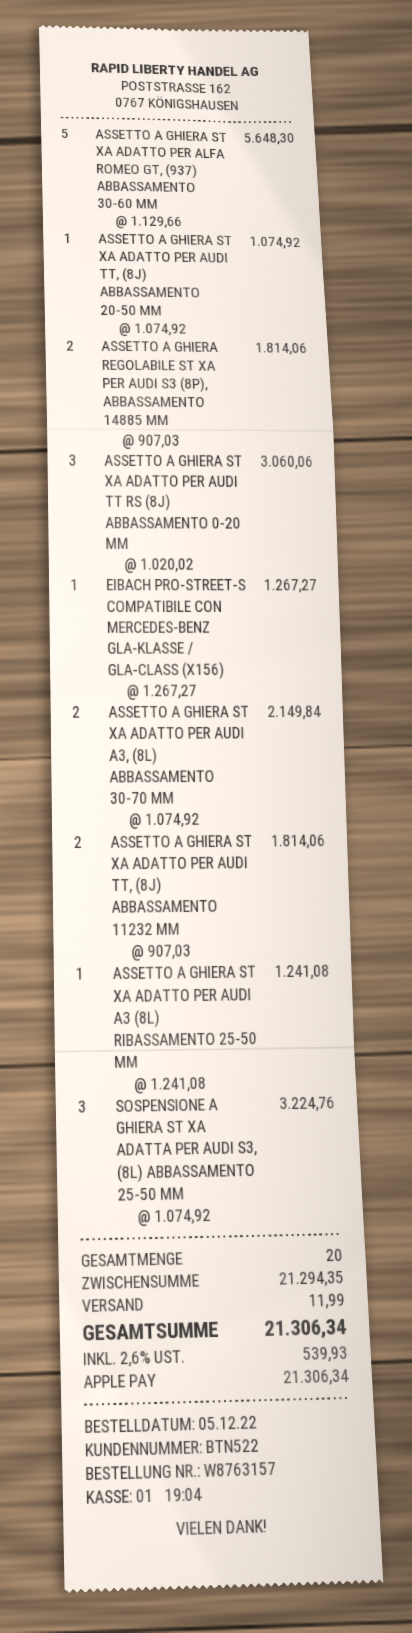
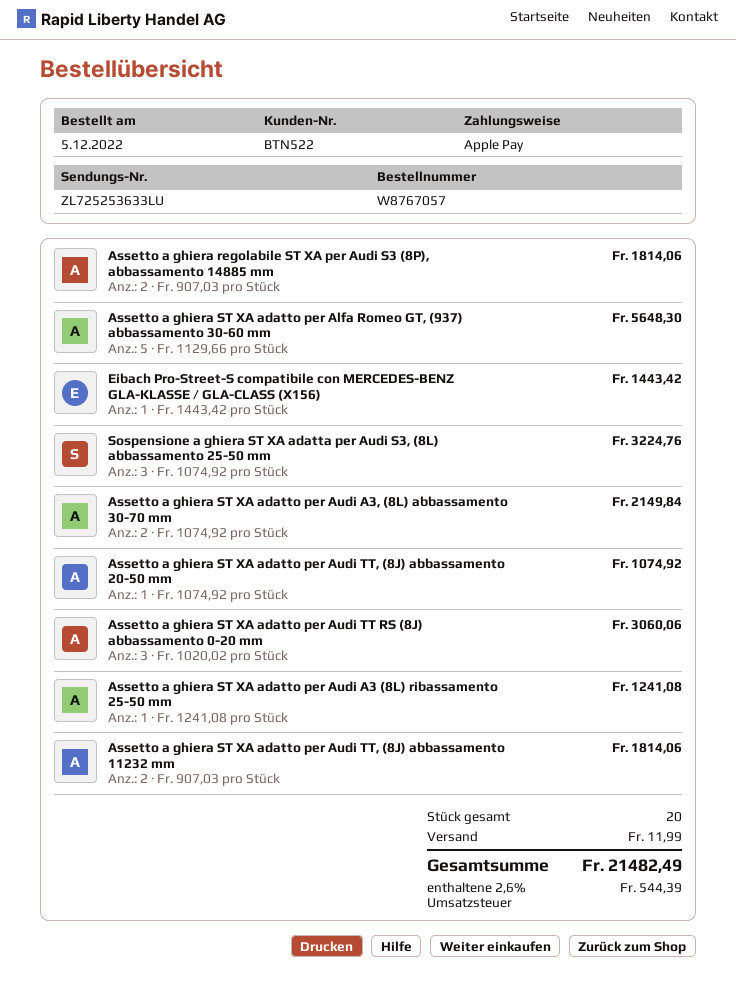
order number: W8763157 -> W8767057
EIBACH PRO-STREET-S COMPATIBILE CON MERCEDES-BENZ GLA-KLASSE / GLA-CLASS (X156): 1 x 1267.27 = 1267.27 -> 1 x 1443.42 = 1443.42
tax: 2.6% = 539.93 -> 2.6% = 544.39
total: 21306.34 -> 21482.49

